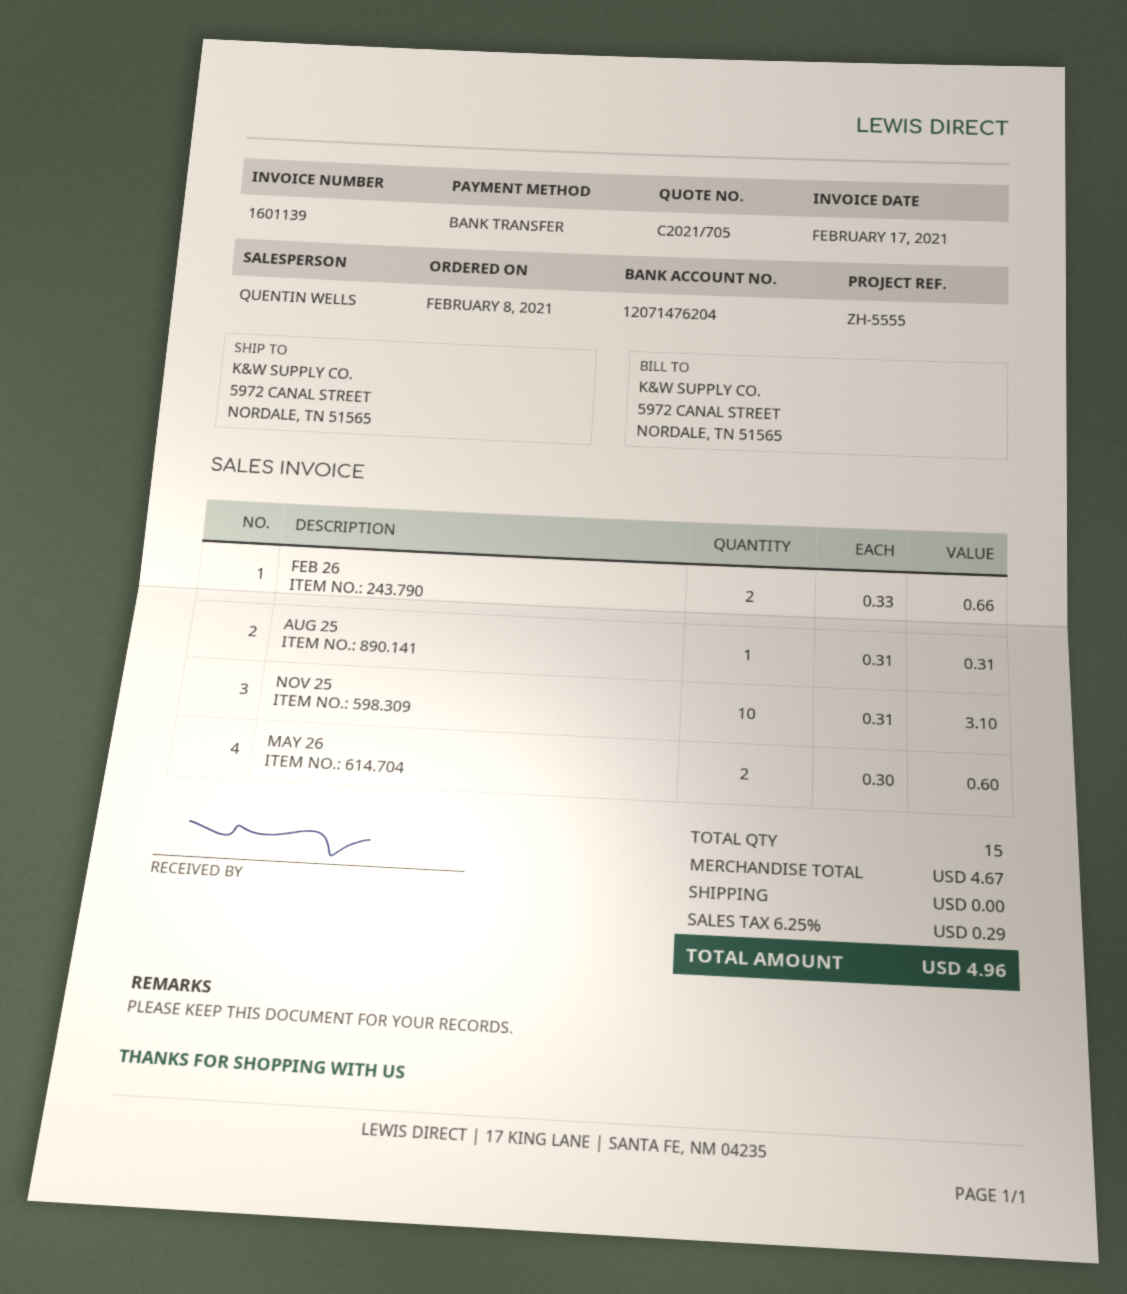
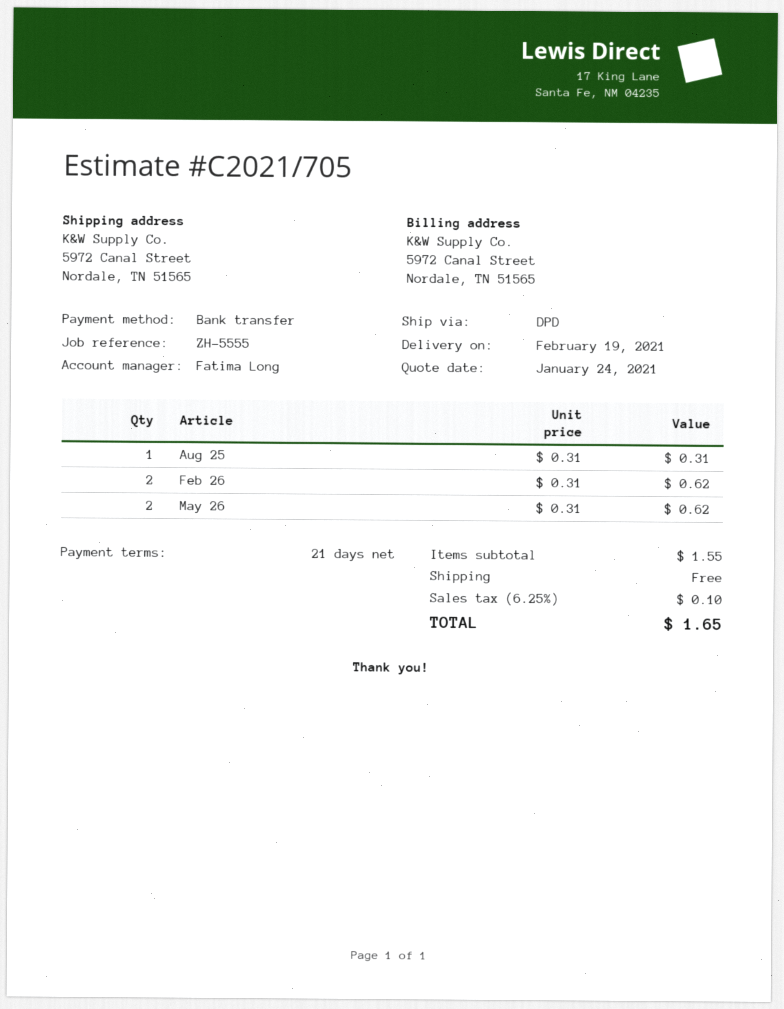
sales rep: QUENTIN WELLS -> Fatima Long
FEB 26: 2 x 0.33 = 0.66 -> 2 x 0.31 = 0.62
NOV 25: 10 x 0.31 = 3.10 -> none
MAY 26: 2 x 0.30 = 0.60 -> 2 x 0.31 = 0.62
subtotal: 4.67 -> 1.55
tax: 6.25% = 0.29 -> 6.25% = 0.10
total: 4.96 -> 1.65

